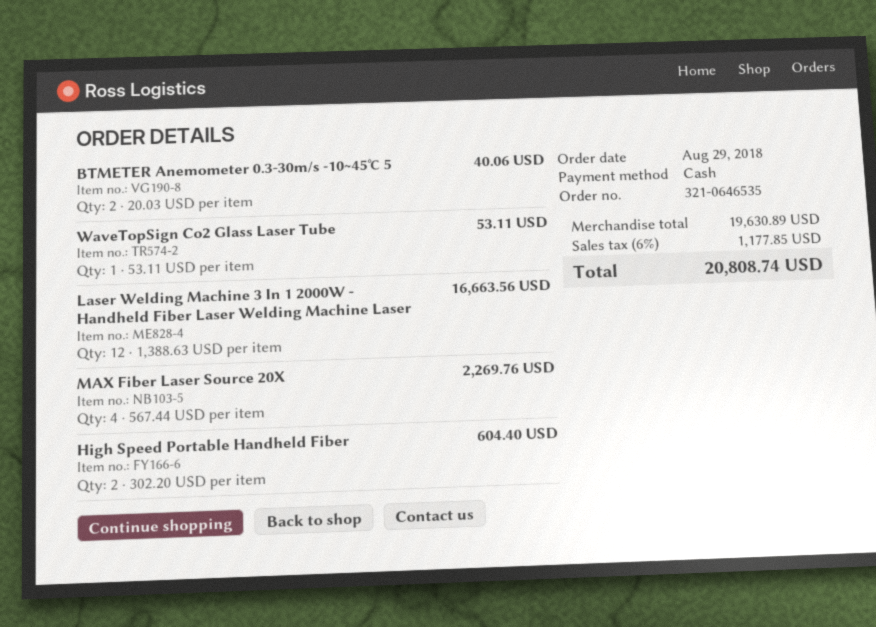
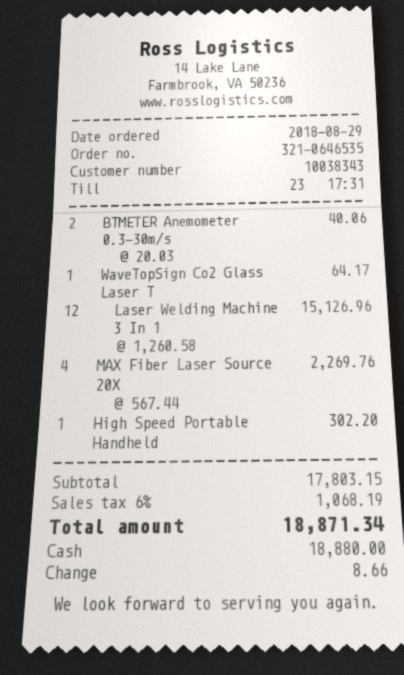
WaveTopSign Co2 Glass Laser Tube: 1 x 53.11 = 53.11 -> 1 x 64.17 = 64.17
Laser Welding Machine 3 In 1 2000W - Handheld Fiber Laser Welding Machine Laser: 12 x 1388.63 = 16663.56 -> 12 x 1260.58 = 15126.96
High Speed Portable Handheld Fiber: 2 x 302.20 = 604.40 -> 1 x 302.20 = 302.20
subtotal: 19630.89 -> 17803.15
tax: 6% = 1177.85 -> 6% = 1068.19
total: 20808.74 -> 18871.34

